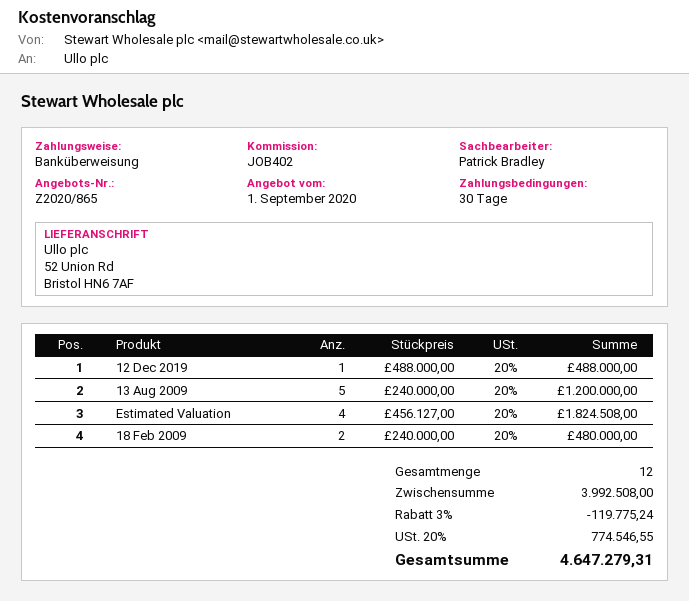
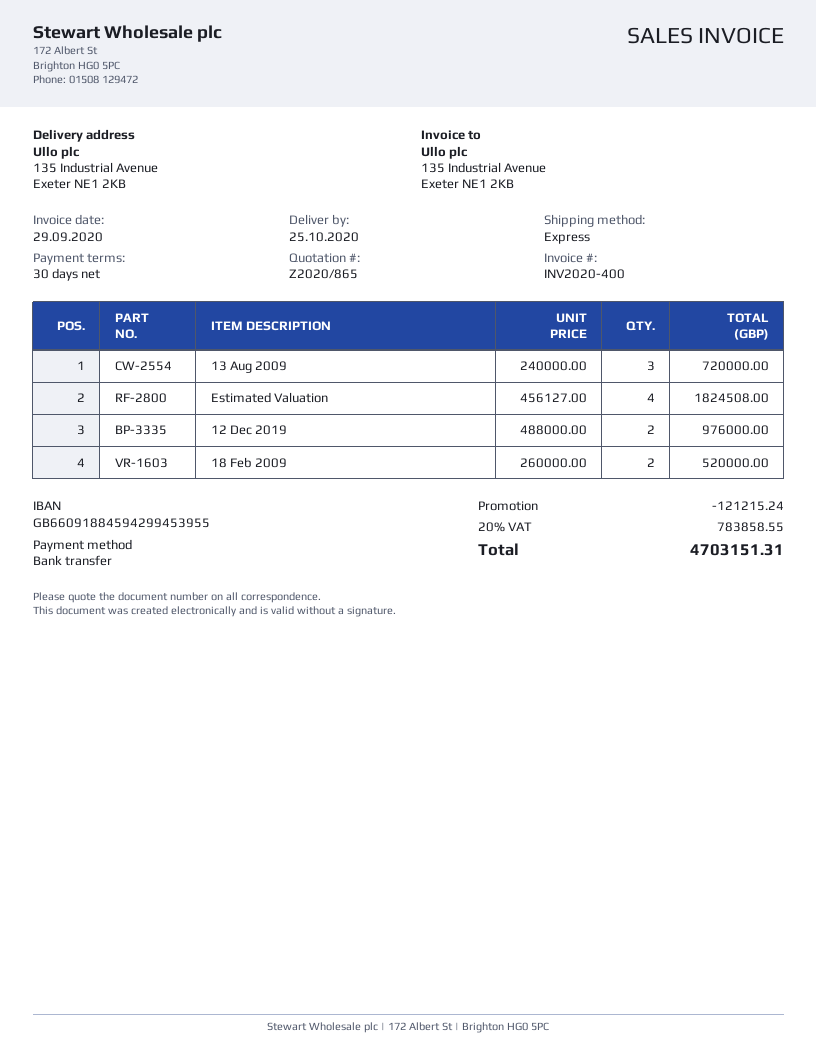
ship to: 52 Union Rd, Bristol HN6 7AF -> 135 Industrial Avenue, Exeter NE1 2KB
12 Dec 2019: 1 x 488000.00 = 488000.00 -> 2 x 488000.00 = 976000.00
13 Aug 2009: 5 x 240000.00 = 1200000.00 -> 3 x 240000.00 = 720000.00
18 Feb 2009: 2 x 240000.00 = 480000.00 -> 2 x 260000.00 = 520000.00
discount: 119775.24 -> 121215.24
tax: 20% = 774546.55 -> 20% = 783858.55
total: 4647279.31 -> 4703151.31

